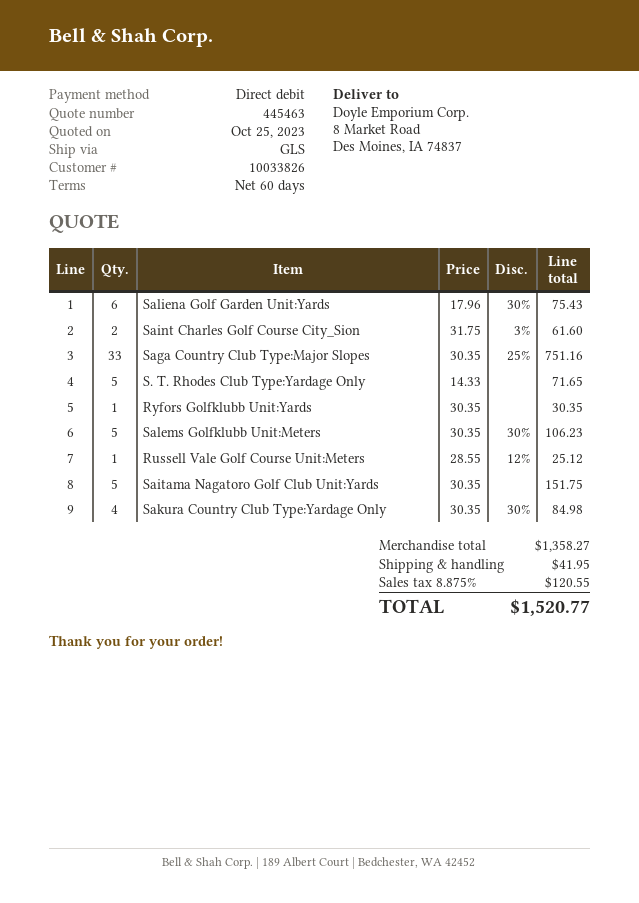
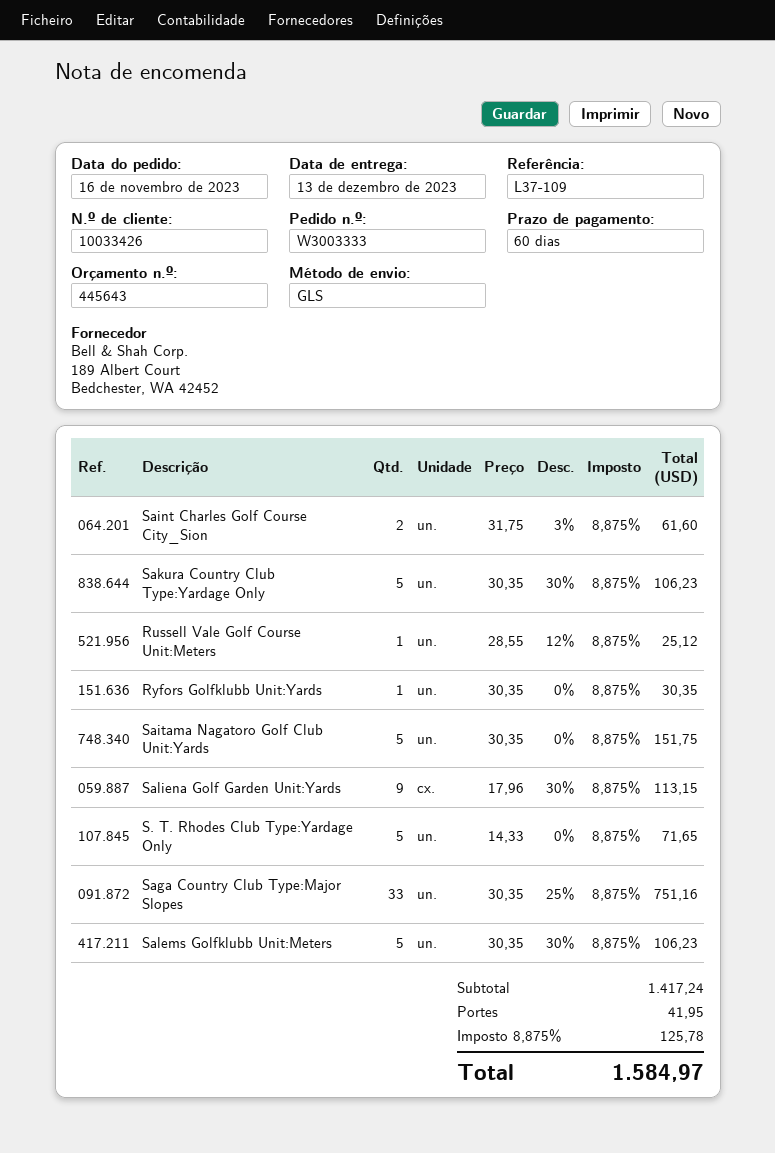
quote number: 445463 -> 445643
customer number: 10033826 -> 10033426
Saliena Golf Garden Unit:Yards: 6 x 17.96 - 30% = 75.43 -> 9 x 17.96 - 30% = 113.15
Sakura Country Club Type:Yardage Only: 4 x 30.35 - 30% = 84.98 -> 5 x 30.35 - 30% = 106.23
subtotal: 1358.27 -> 1417.24
tax: 8.875% = 120.55 -> 8.875% = 125.78
total: 1520.77 -> 1584.97

